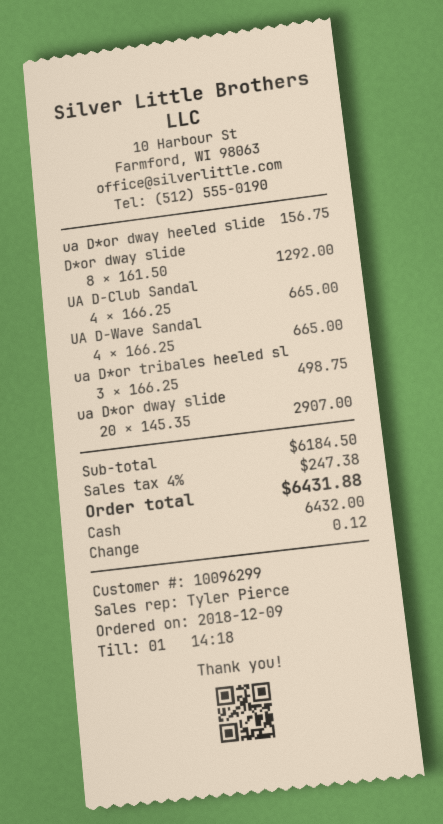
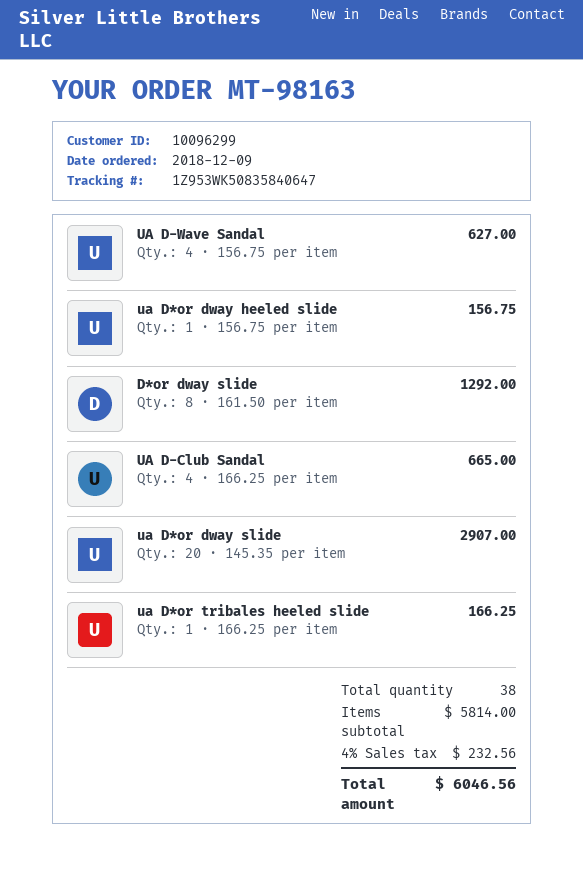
UA D-Wave Sandal: 4 x 166.25 = 665.00 -> 4 x 156.75 = 627.00
ua D*or tribales heeled sl: 3 x 166.25 = 498.75 -> 1 x 166.25 = 166.25
subtotal: 6184.50 -> 5814.00
tax: 4% = 247.38 -> 4% = 232.56
total: 6431.88 -> 6046.56

